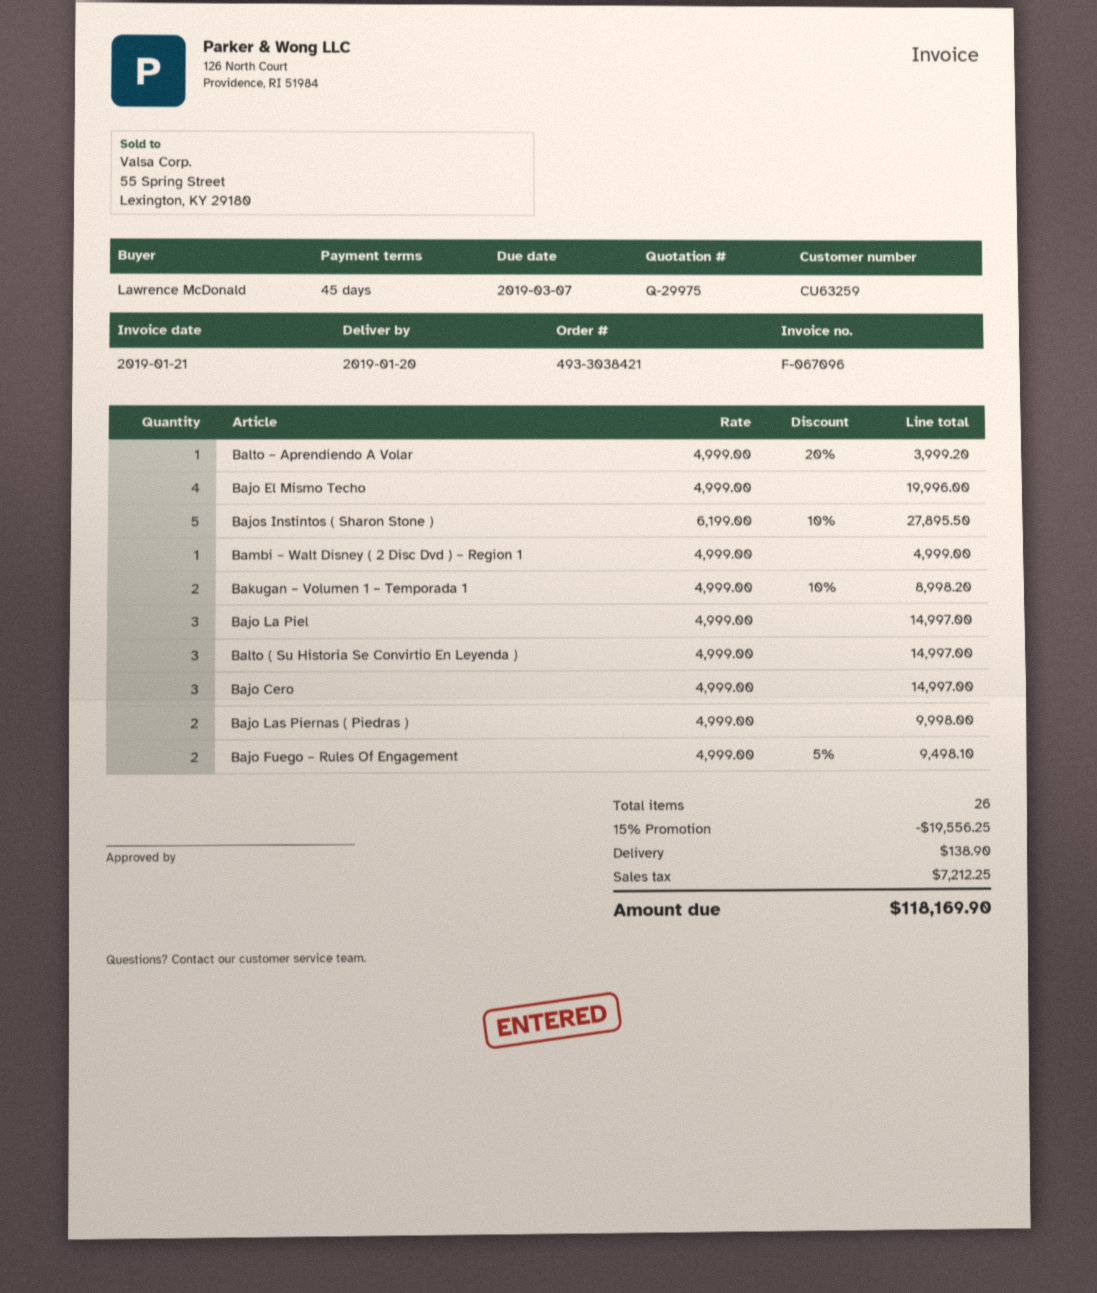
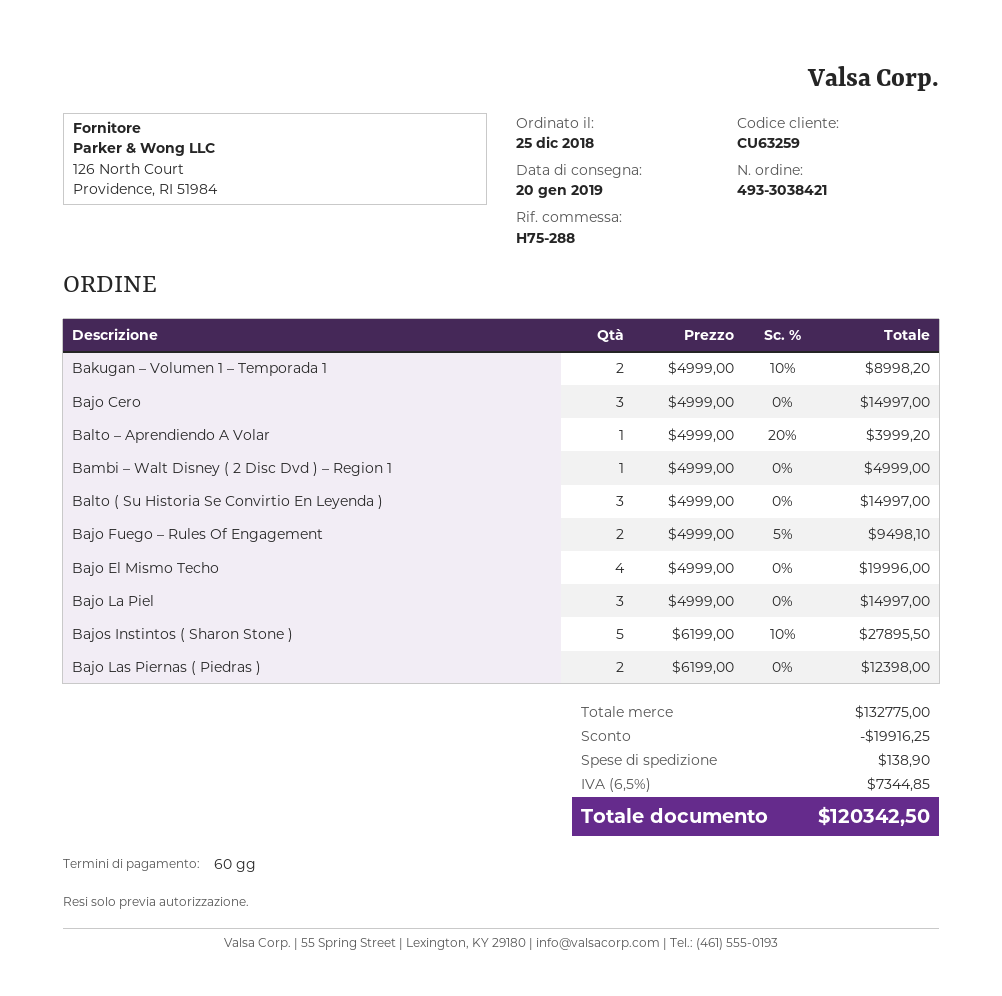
payment terms: 45 days -> 60 days
Bajo Las Piernas ( Piedras ): 2 x 4999.00 = 9998.00 -> 2 x 6199.00 = 12398.00
discount: 19556.25 -> 19916.25
tax: 7212.25 -> 7344.85
total: 118169.90 -> 120342.50

